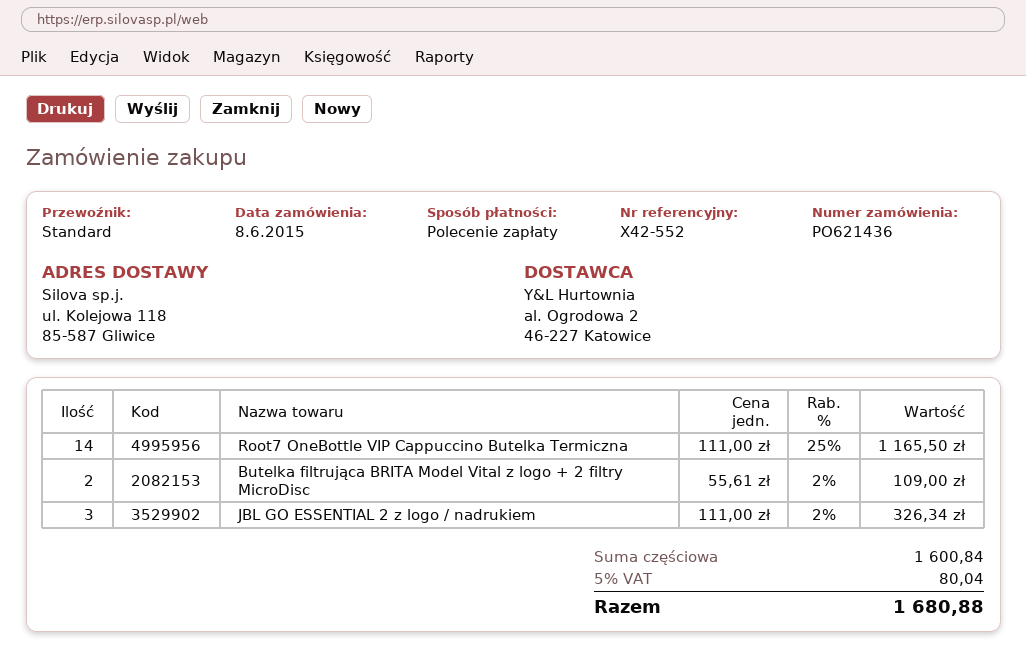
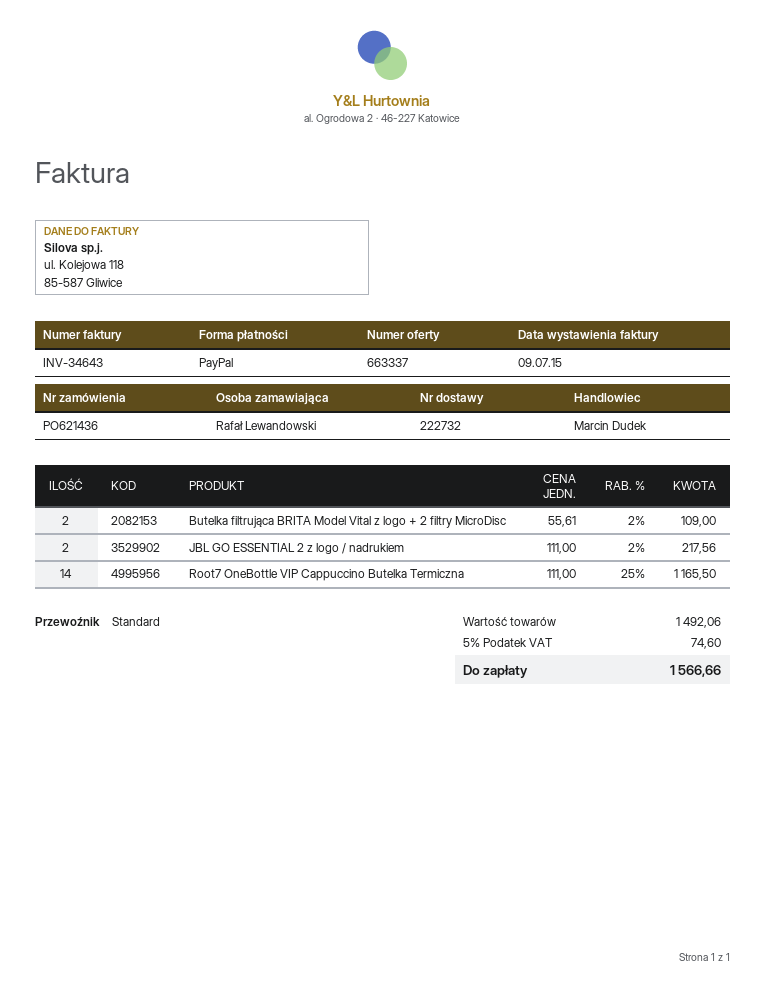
payment method: direct debit -> PayPal
JBL GO ESSENTIAL 2 z logo / nadrukiem: 3 x 111.00 - 2% = 326.34 -> 2 x 111.00 - 2% = 217.56
subtotal: 1600.84 -> 1492.06
tax: 5% = 80.04 -> 5% = 74.60
total: 1680.88 -> 1566.66

